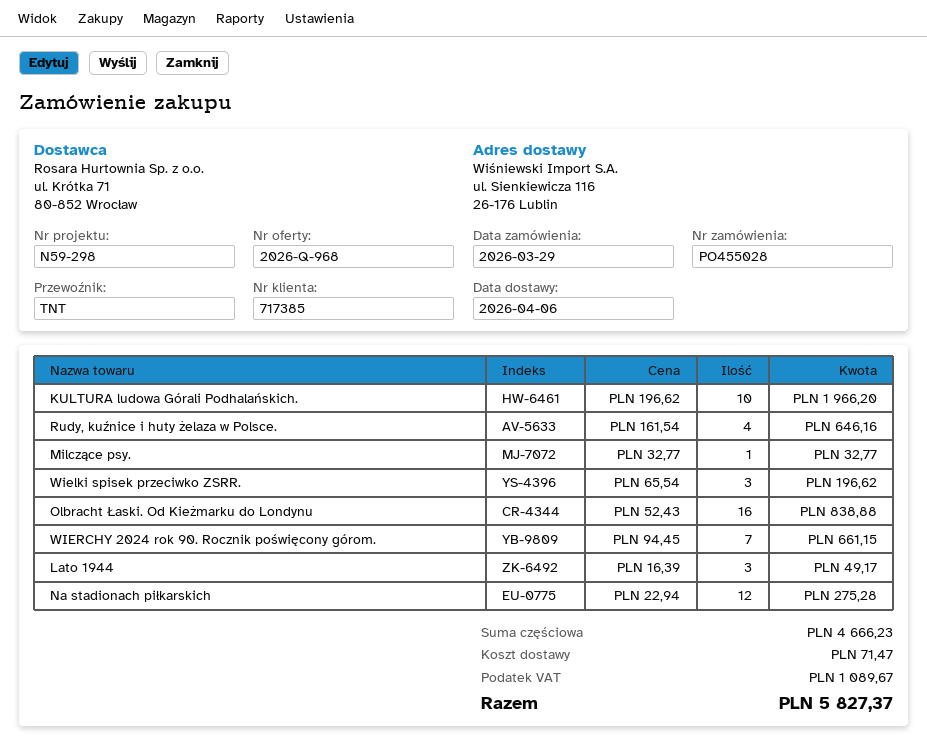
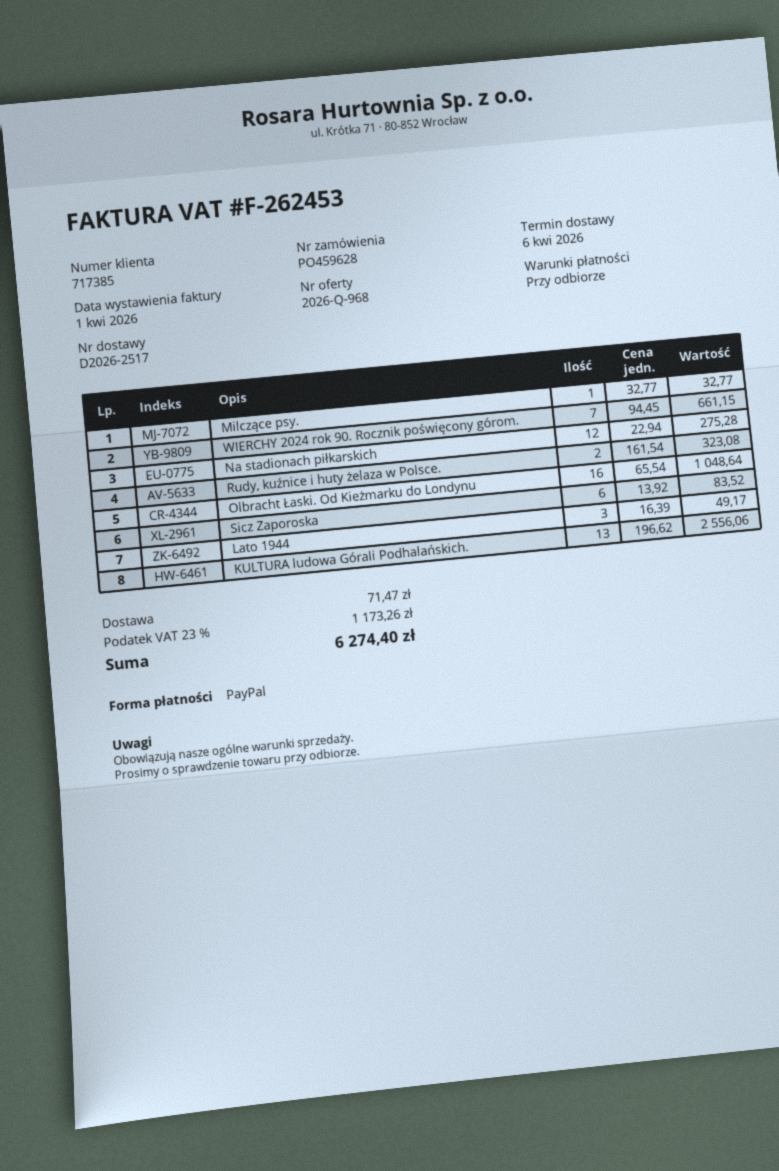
order number: PO455028 -> PO459628
KULTURA ludowa Górali Podhalańskich.: 10 x 196.62 = 1966.20 -> 13 x 196.62 = 2556.06
Rudy, kuźnice i huty żelaza w Polsce.: 4 x 161.54 = 646.16 -> 2 x 161.54 = 323.08
Wielki spisek przeciwko ZSRR.: 3 x 65.54 = 196.62 -> none
Olbracht Łaski. Od Kieżmarku do Londynu: 16 x 52.43 = 838.88 -> 16 x 65.54 = 1048.64
Sicz Zaporoska: none -> 6 x 13.92 = 83.52
tax: 1089.67 -> 1173.26
total: 5827.37 -> 6274.40

